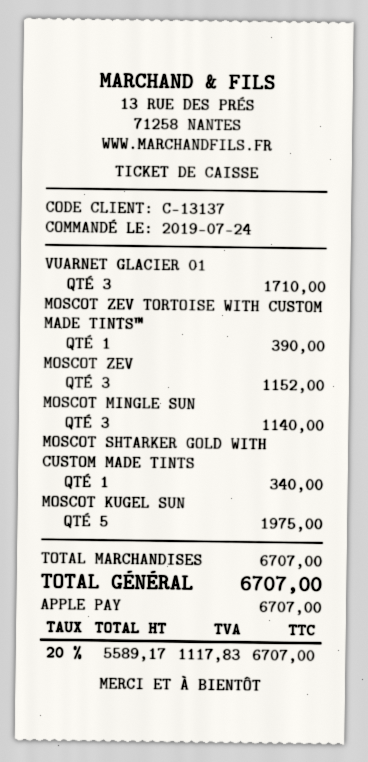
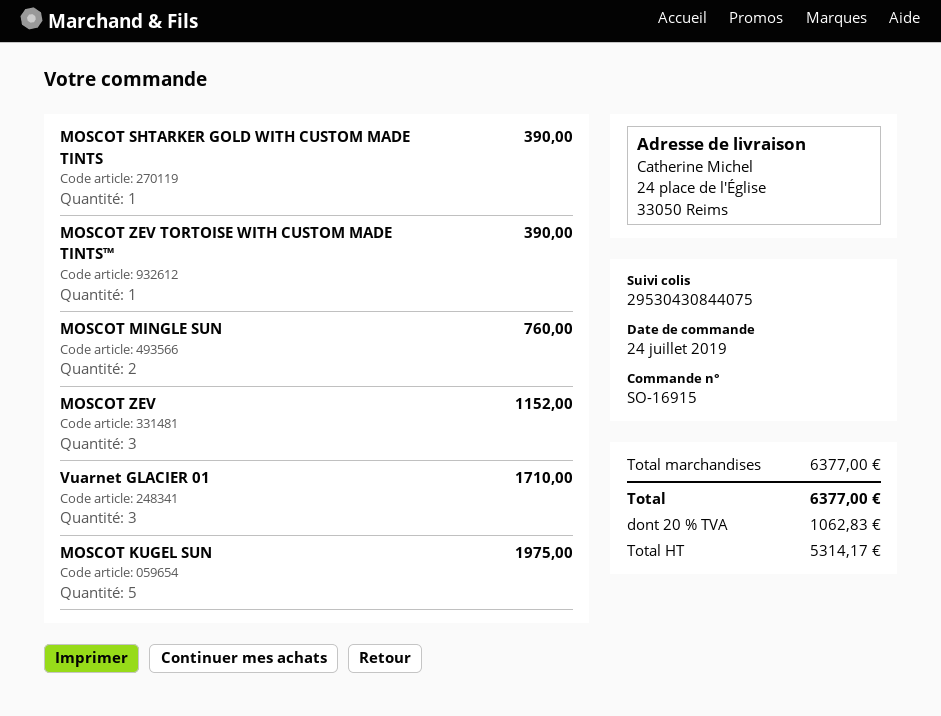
MOSCOT MINGLE SUN: 3 for 1140.00 -> 2 for 760.00
MOSCOT SHTARKER GOLD WITH CUSTOM MADE TINTS: 1 for 340.00 -> 1 for 390.00
subtotal: 6707.00 -> 6377.00
net: 5589.17 -> 5314.17
tax: 20% = 1117.83 -> 20% = 1062.83
total: 6707.00 -> 6377.00

